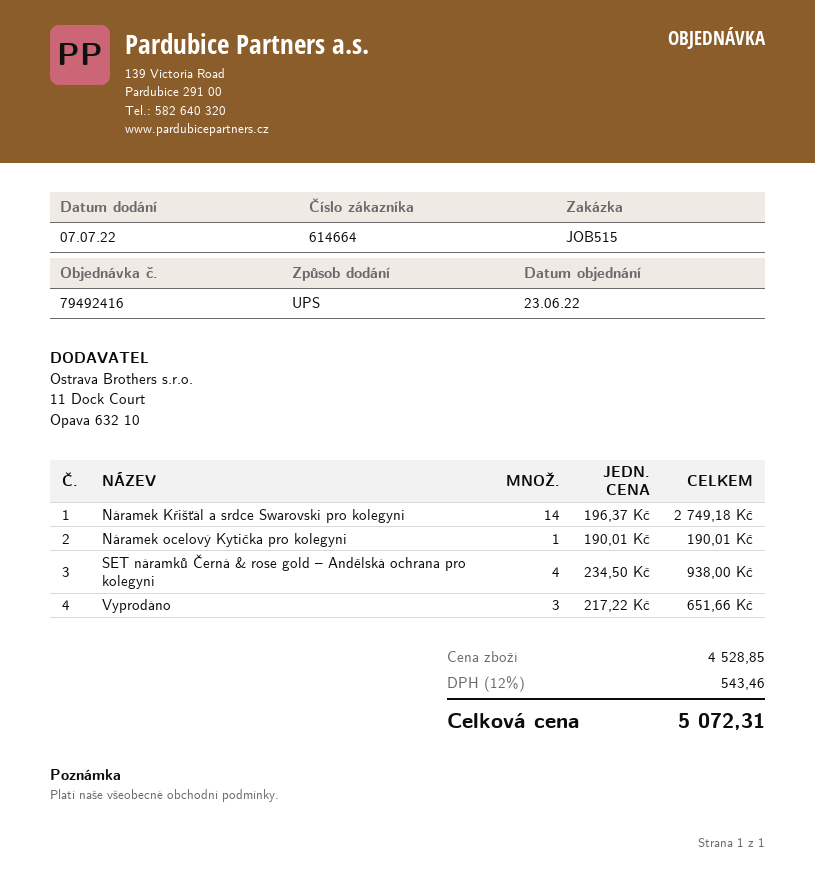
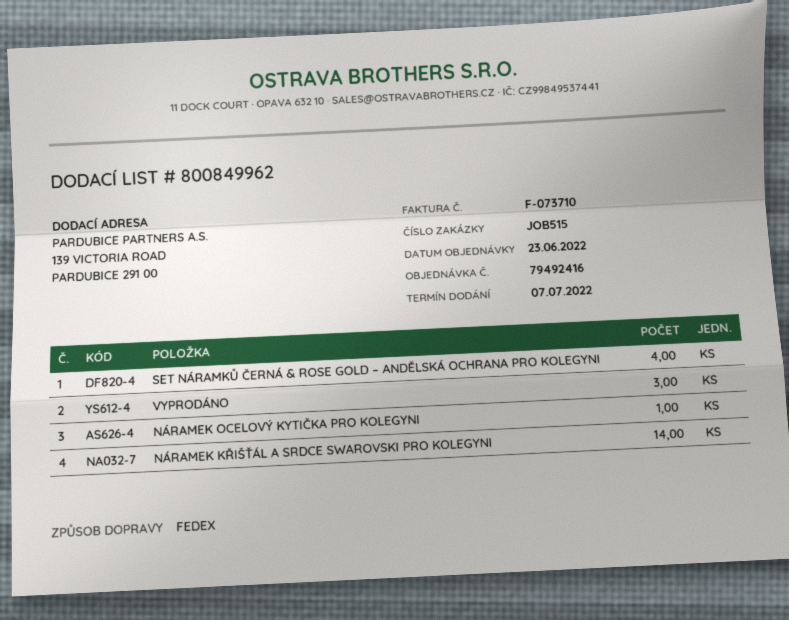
shipping method: UPS -> FedEx

